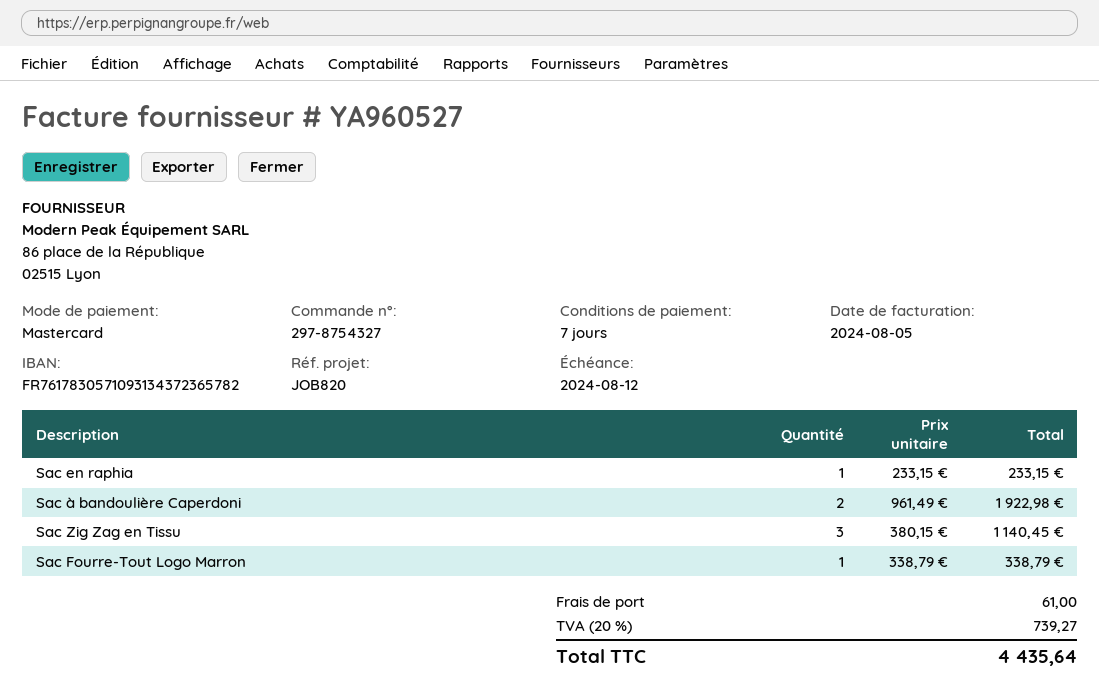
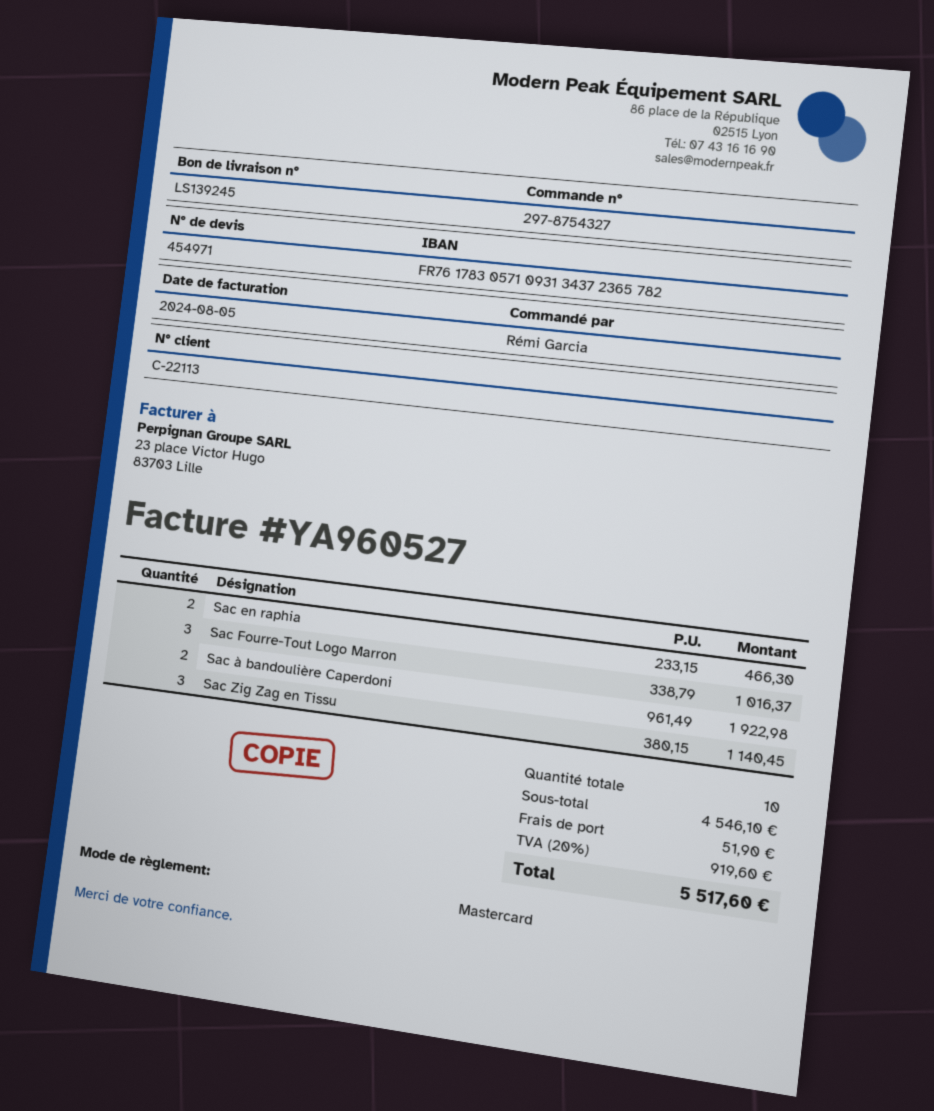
Sac en raphia: 1 x 233.15 = 233.15 -> 2 x 233.15 = 466.30
Sac Fourre-Tout Logo Marron: 1 x 338.79 = 338.79 -> 3 x 338.79 = 1016.37
shipping: 61.00 -> 51.90
tax: 20% = 739.27 -> 20% = 919.60
total: 4435.64 -> 5517.60

